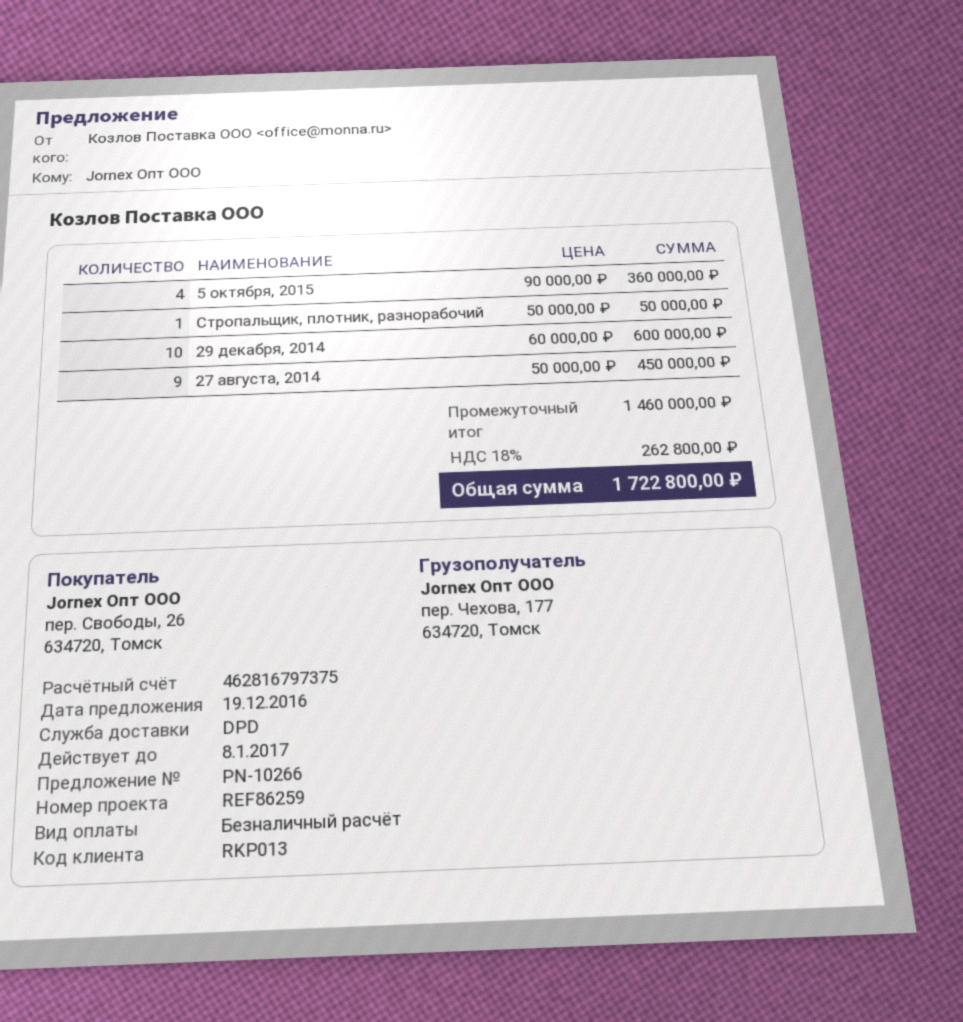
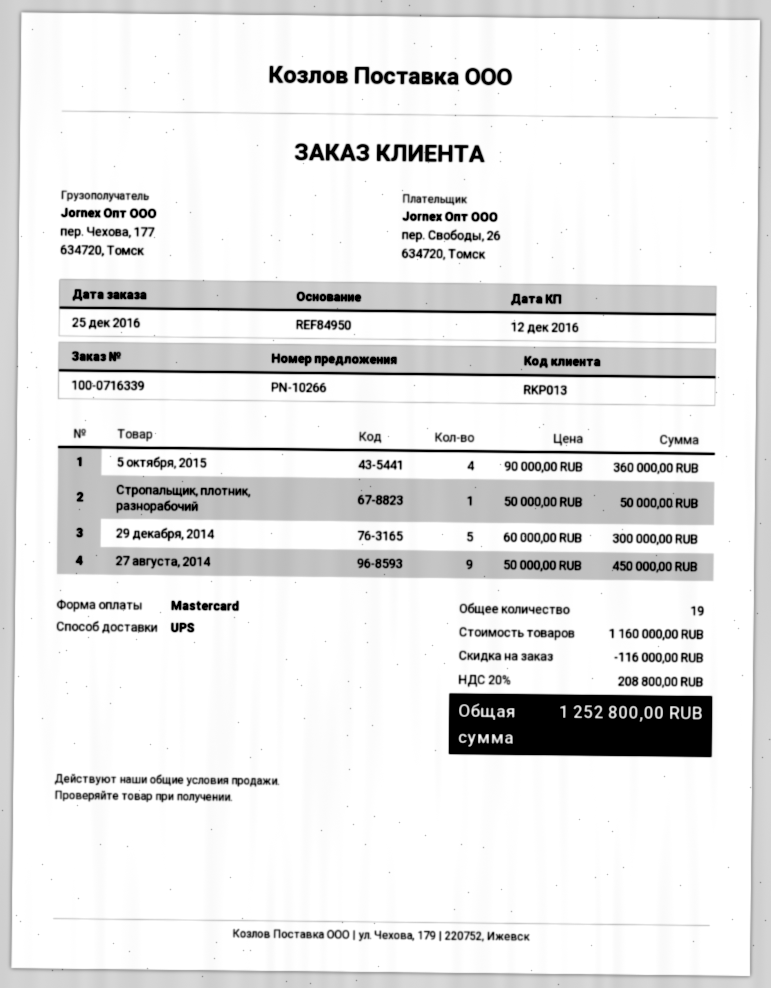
quote date: 2016-12-19 -> 2016-12-12
reference: REF86259 -> REF84950
payment method: bank transfer -> Mastercard
shipping method: DPD -> UPS
29 декабря, 2014: 10 x 60000.00 = 600000.00 -> 5 x 60000.00 = 300000.00
subtotal: 1460000.00 -> 1160000.00
discount: none -> 116000.00
tax: 18% = 262800.00 -> 20% = 208800.00
total: 1722800.00 -> 1252800.00

